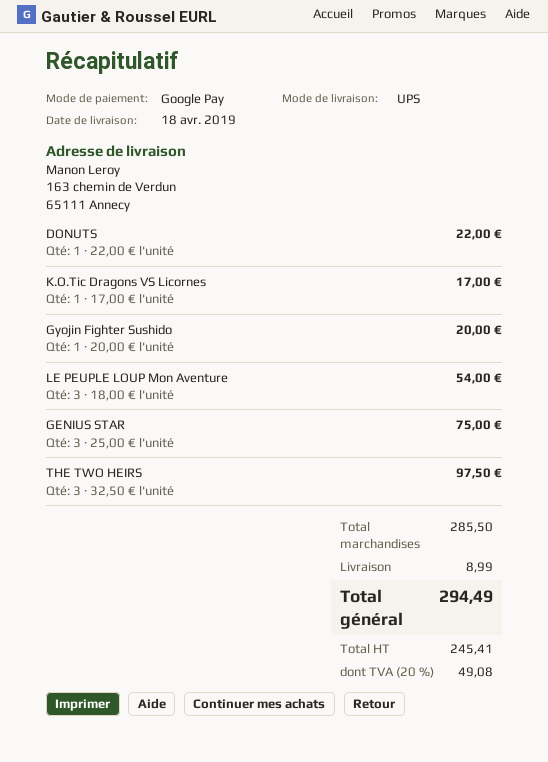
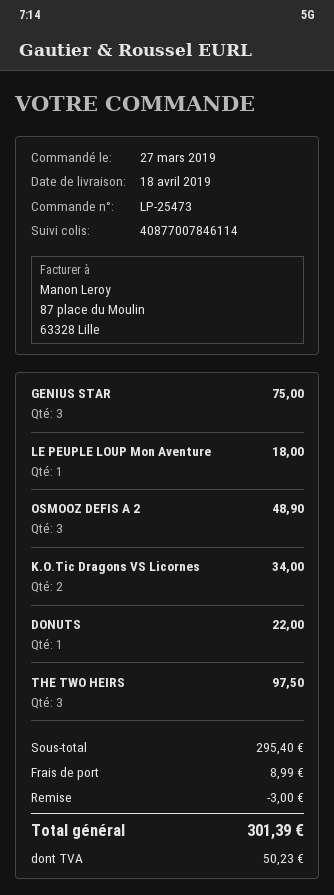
K.O.Tic Dragons VS Licornes: 1 for 17.00 -> 2 for 34.00
Gyojin Fighter Sushido: 1 for 20.00 -> none
LE PEUPLE LOUP Mon Aventure: 3 for 54.00 -> 1 for 18.00
OSMOOZ DEFIS A 2: none -> 3 for 48.90
subtotal: 285.50 -> 295.40
discount: none -> 3.00
tax: 49.08 -> 50.23
total: 294.49 -> 301.39

